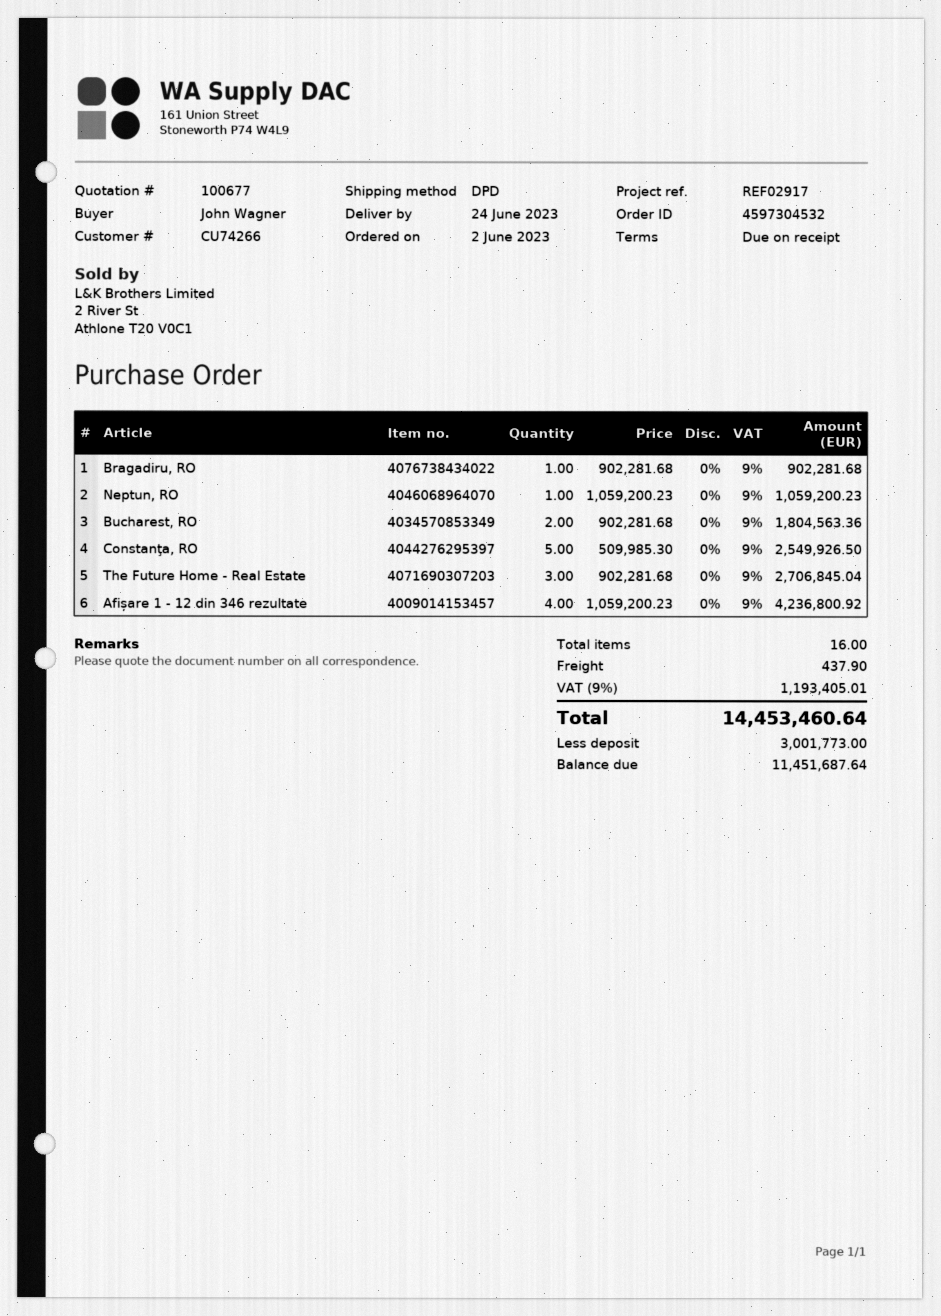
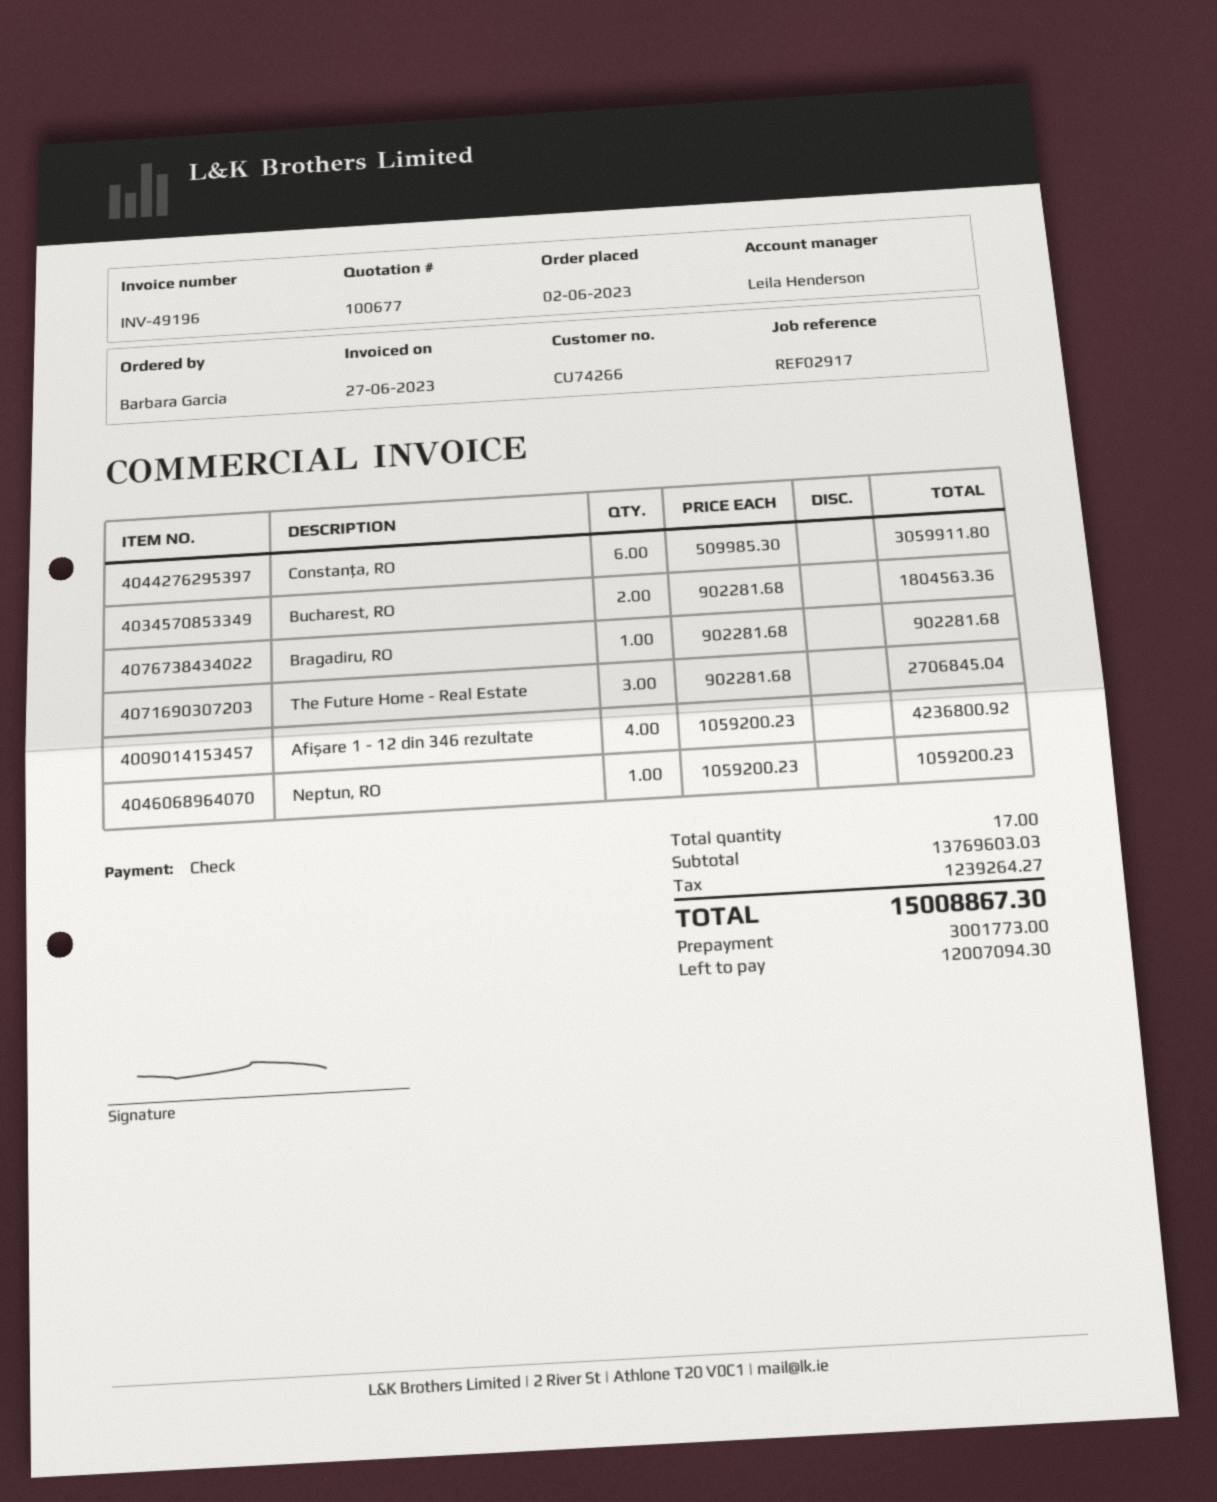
ordered by: John Wagner -> Barbara Garcia
Constanţa, RO: 5 x 509985.30 = 2549926.50 -> 6 x 509985.30 = 3059911.80
total quantity: 16 -> 17
shipping: 437.90 -> none
tax: 1193405.01 -> 1239264.27
total: 14453460.64 -> 15008867.30
balance: 11451687.64 -> 12007094.30

